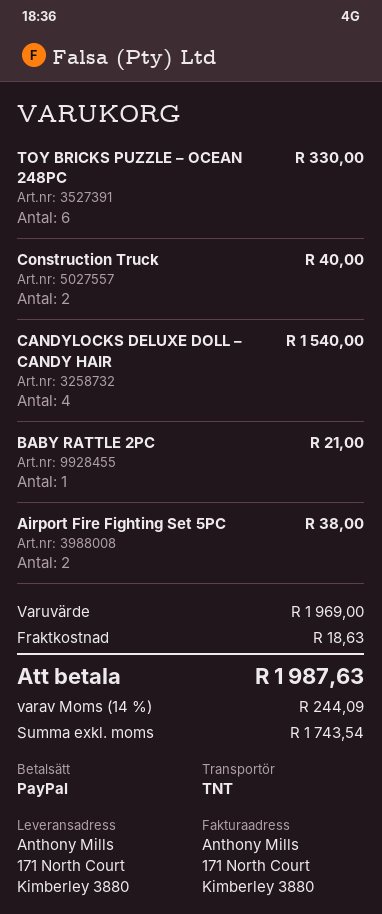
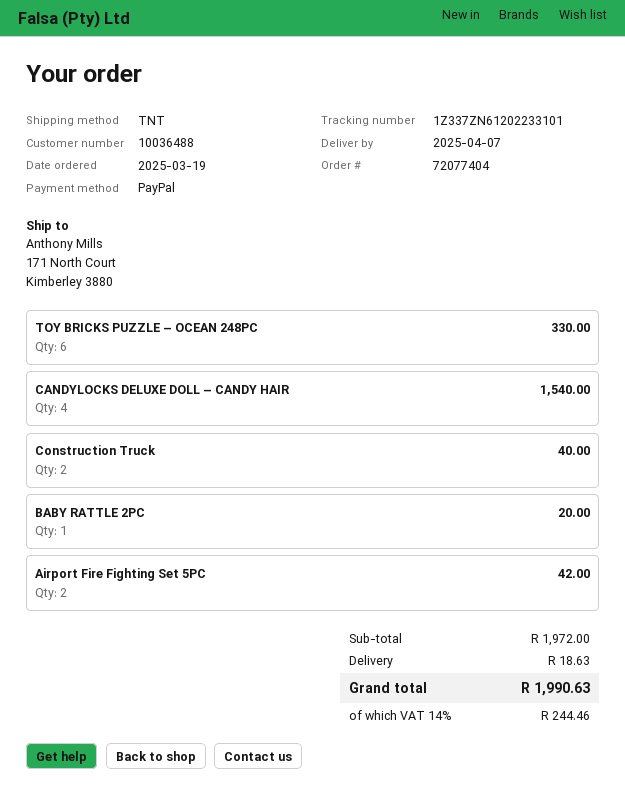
BABY RATTLE 2PC: 1 for 21.00 -> 1 for 20.00
Airport Fire Fighting Set 5PC: 2 for 38.00 -> 2 for 42.00
subtotal: 1969.00 -> 1972.00
tax: 14% = 244.09 -> 14% = 244.46
total: 1987.63 -> 1990.63

